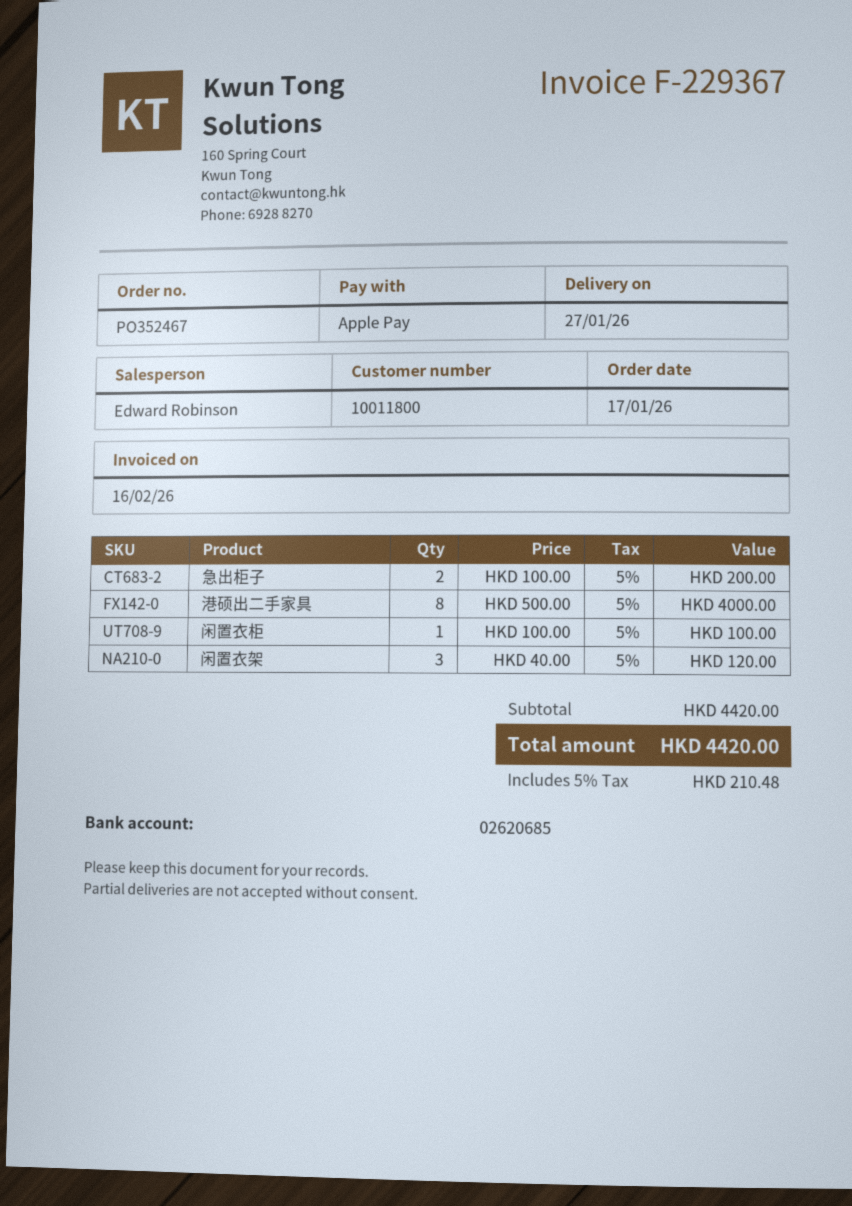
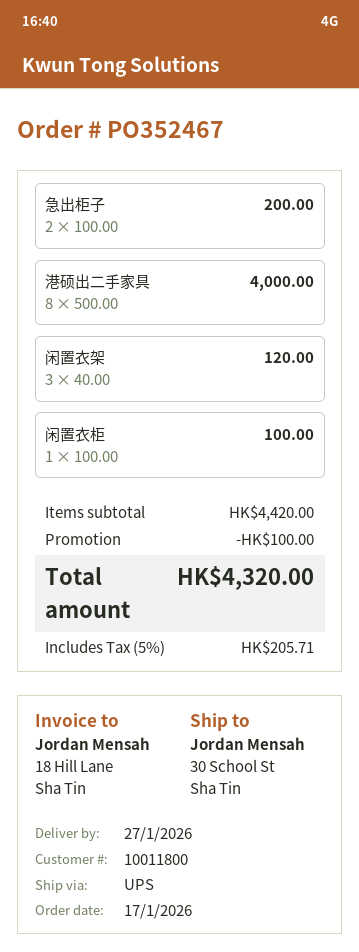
discount: none -> 100.00
tax: 5% = 210.48 -> 5% = 205.71
total: 4420.00 -> 4320.00

